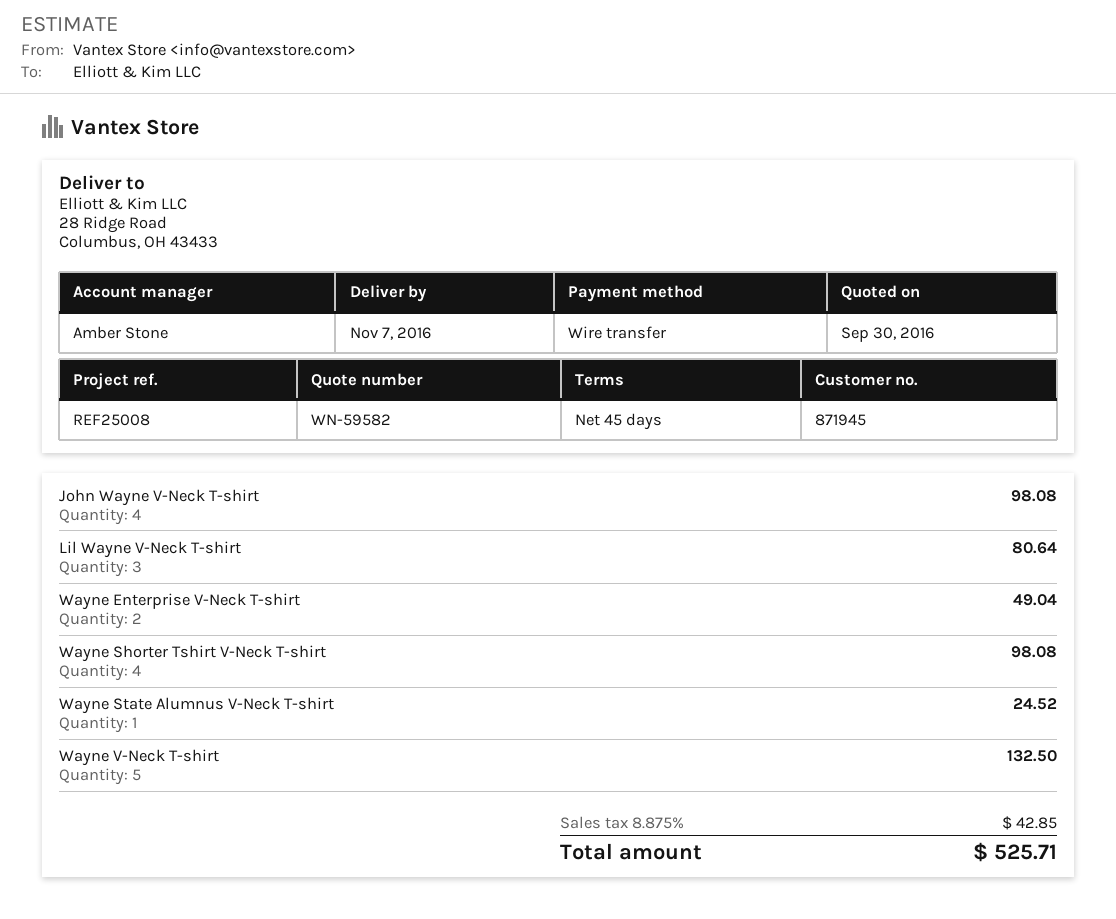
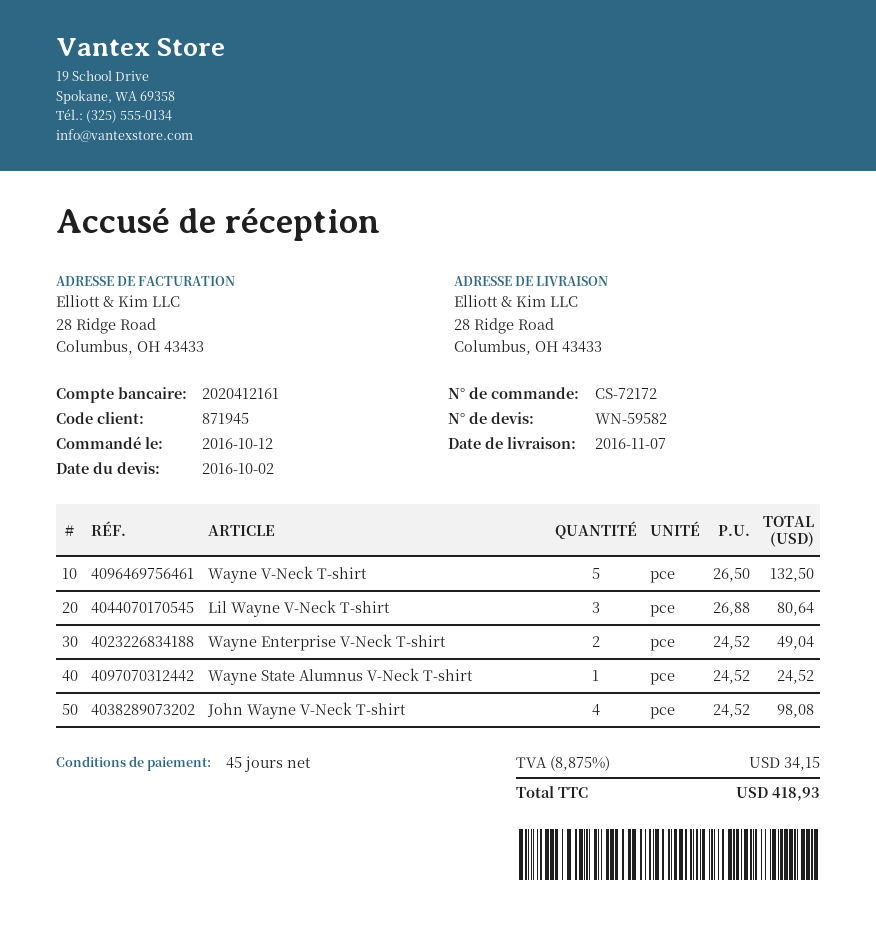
quote date: 2016-09-30 -> 2016-10-02
Wayne Shorter Tshirt V-Neck T-shirt: 4 for 98.08 -> none
tax: 8.875% = 42.85 -> 8.875% = 34.15
total: 525.71 -> 418.93

